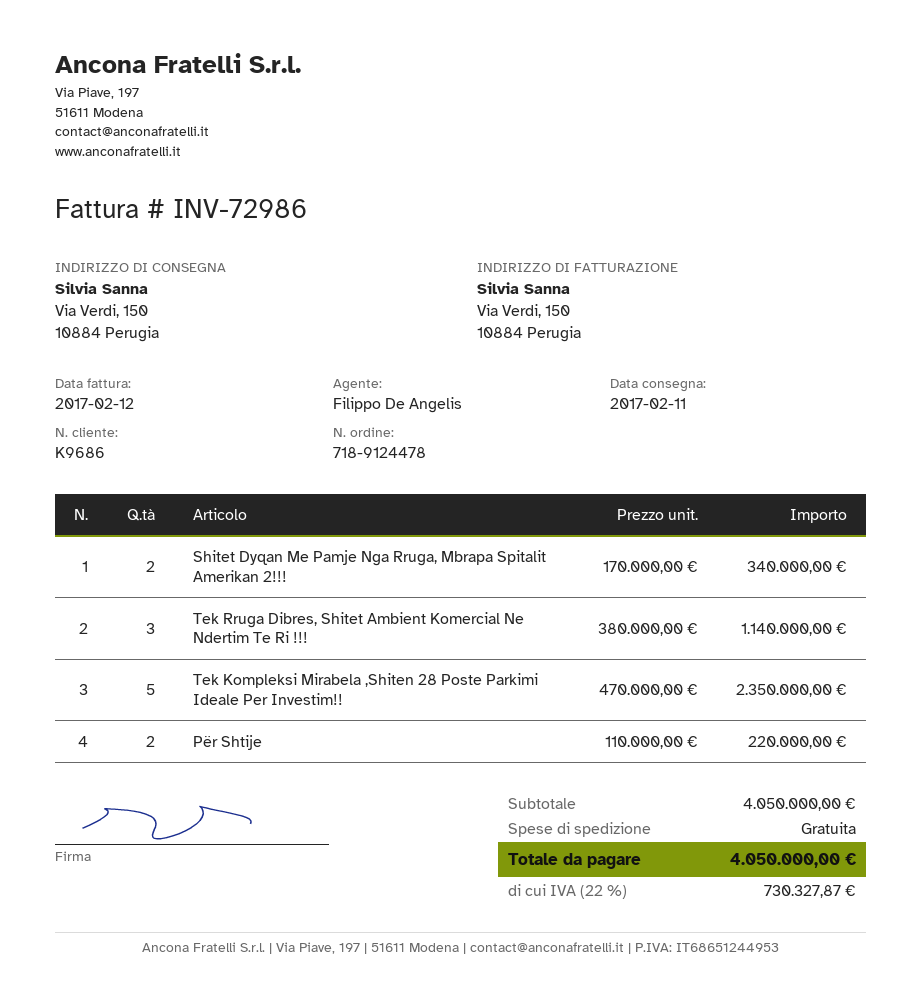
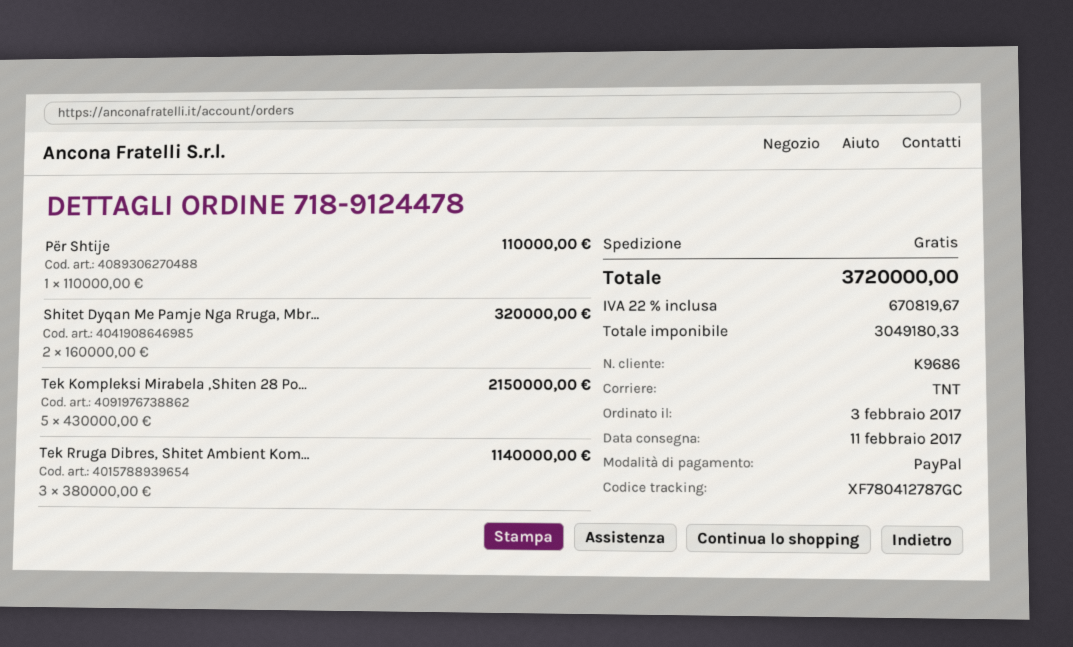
Shitet Dyqan Me Pamje Nga Rruga, Mbrapa Spitalit Amerikan 2!!!: 2 x 170000.00 = 340000.00 -> 2 x 160000.00 = 320000.00
Tek Kompleksi Mirabela ,Shiten 28 Poste Parkimi Ideale Per Investim!!: 5 x 470000.00 = 2350000.00 -> 5 x 430000.00 = 2150000.00
Për Shtije: 2 x 110000.00 = 220000.00 -> 1 x 110000.00 = 110000.00
tax: 22% = 730327.87 -> 22% = 670819.67
total: 4050000.00 -> 3720000.00

